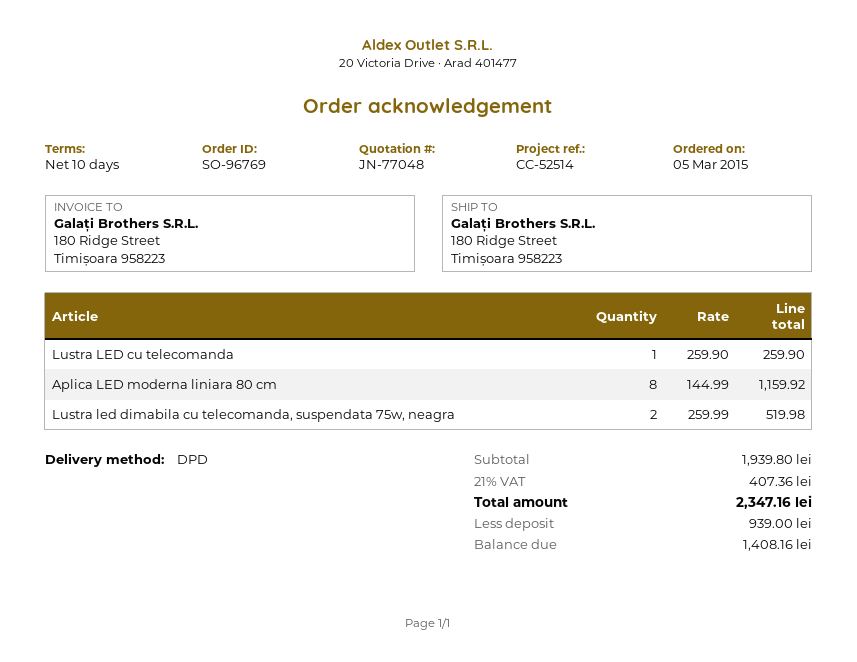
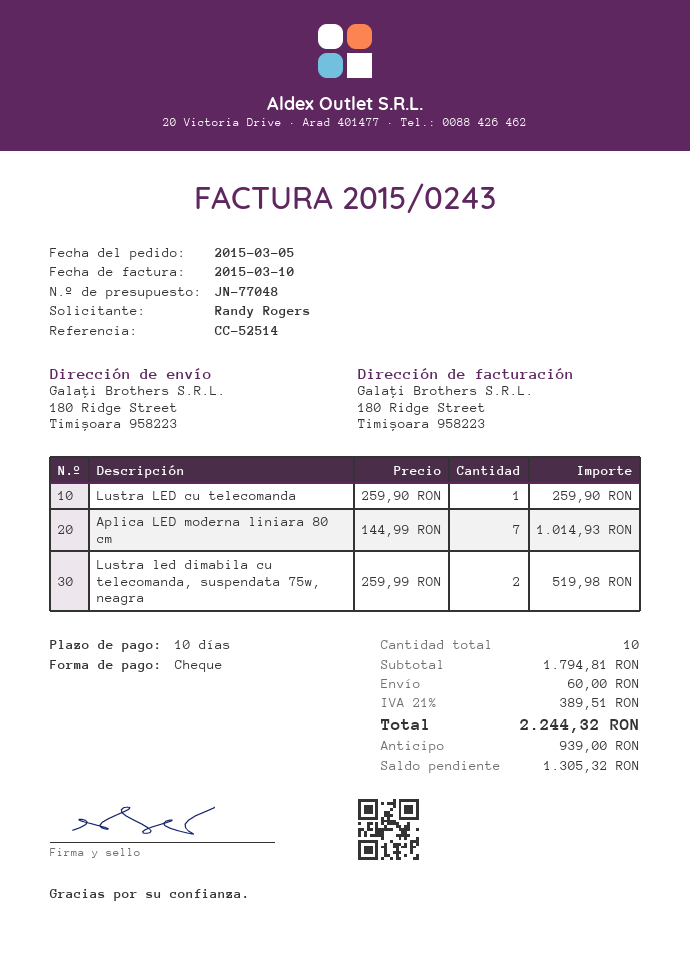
Aplica LED moderna liniara 80 cm: 8 x 144.99 = 1159.92 -> 7 x 144.99 = 1014.93
subtotal: 1939.80 -> 1794.81
shipping: none -> 60.00
tax: 21% = 407.36 -> 21% = 389.51
total: 2347.16 -> 2244.32
balance: 1408.16 -> 1305.32

